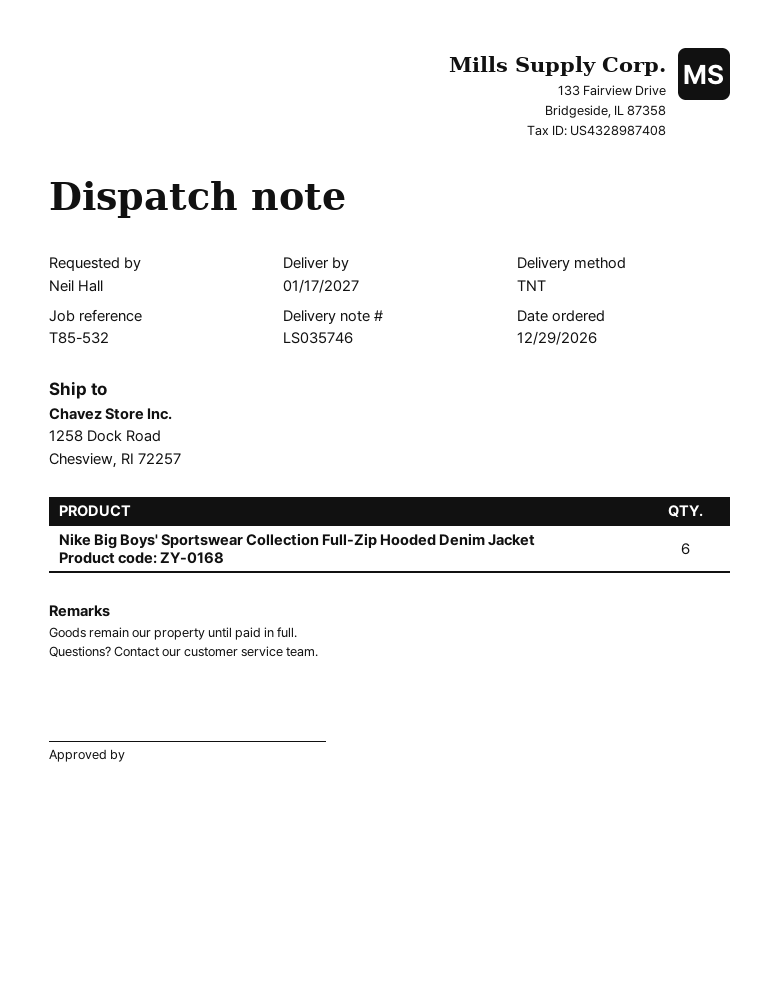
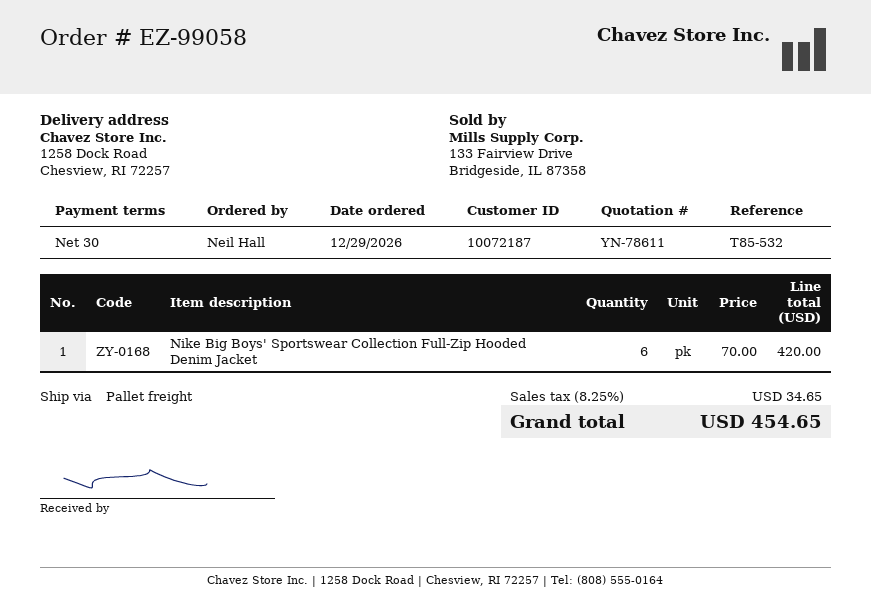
shipping method: TNT -> pallet freight

